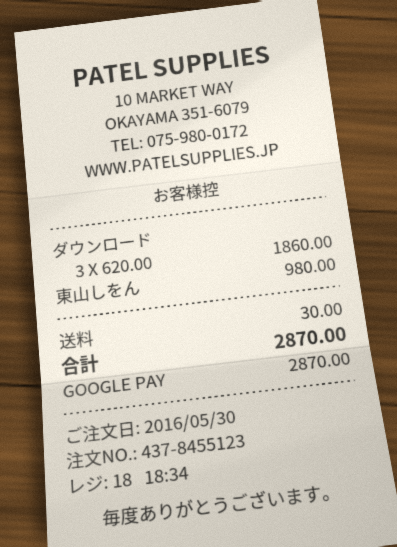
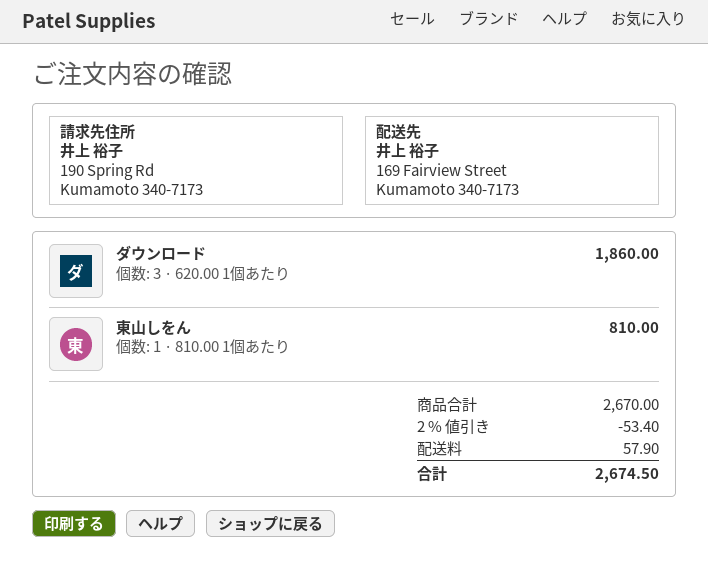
東山しをん: 1 x 980.00 = 980.00 -> 1 x 810.00 = 810.00
discount: none -> 2% = 53.40
shipping: 30.00 -> 57.90
total: 2870.00 -> 2674.50

